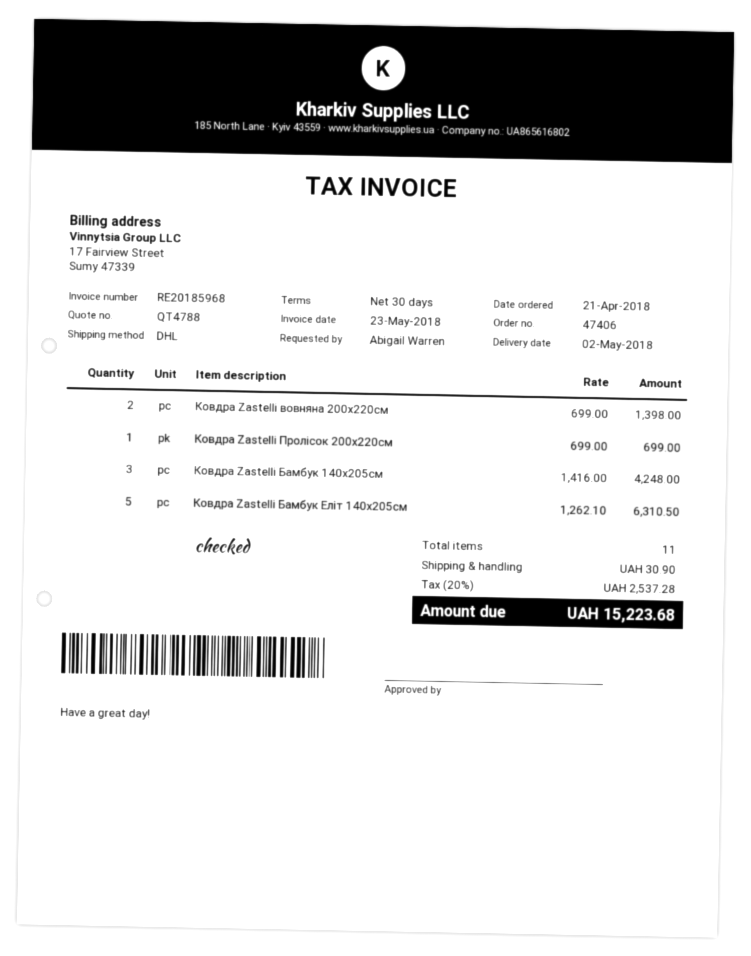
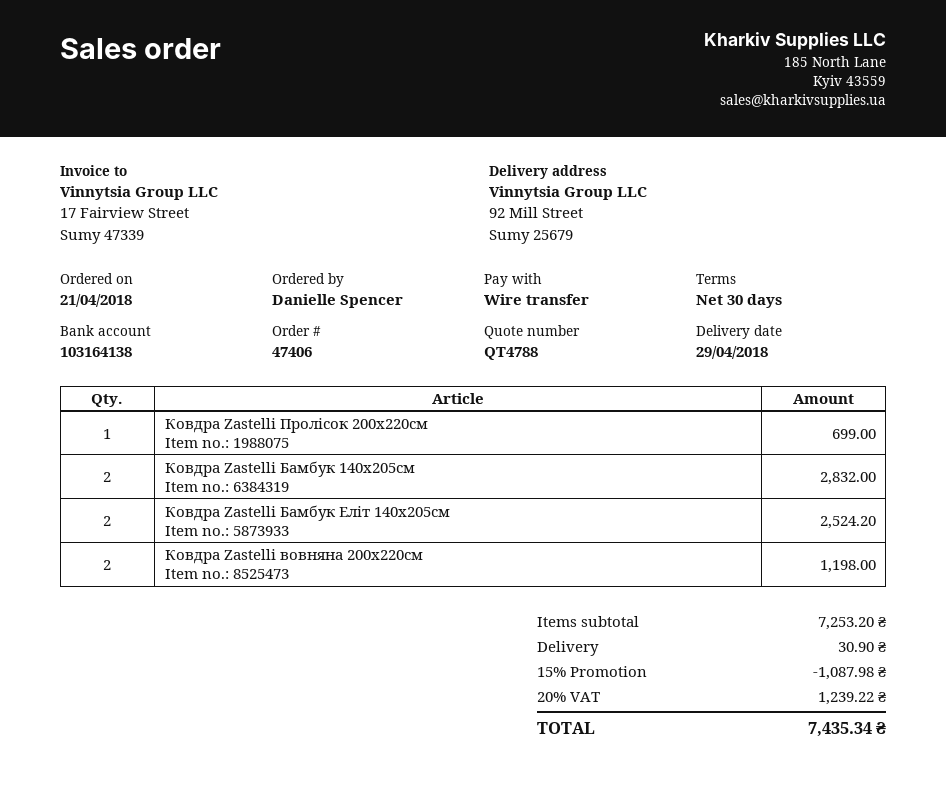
delivery date: 2018-05-02 -> 2018-04-29
ordered by: Abigail Warren -> Danielle Spencer
Ковдра Zastelli вовняна 200х220см: 2 for 1398.00 -> 2 for 1198.00
Ковдра Zastelli Бамбук 140x205см: 3 for 4248.00 -> 2 for 2832.00
Ковдра Zastelli Бамбук Еліт 140х205см: 5 for 6310.50 -> 2 for 2524.20
discount: none -> 15% = 1087.98
tax: 20% = 2537.28 -> 20% = 1239.22
total: 15223.68 -> 7435.34

